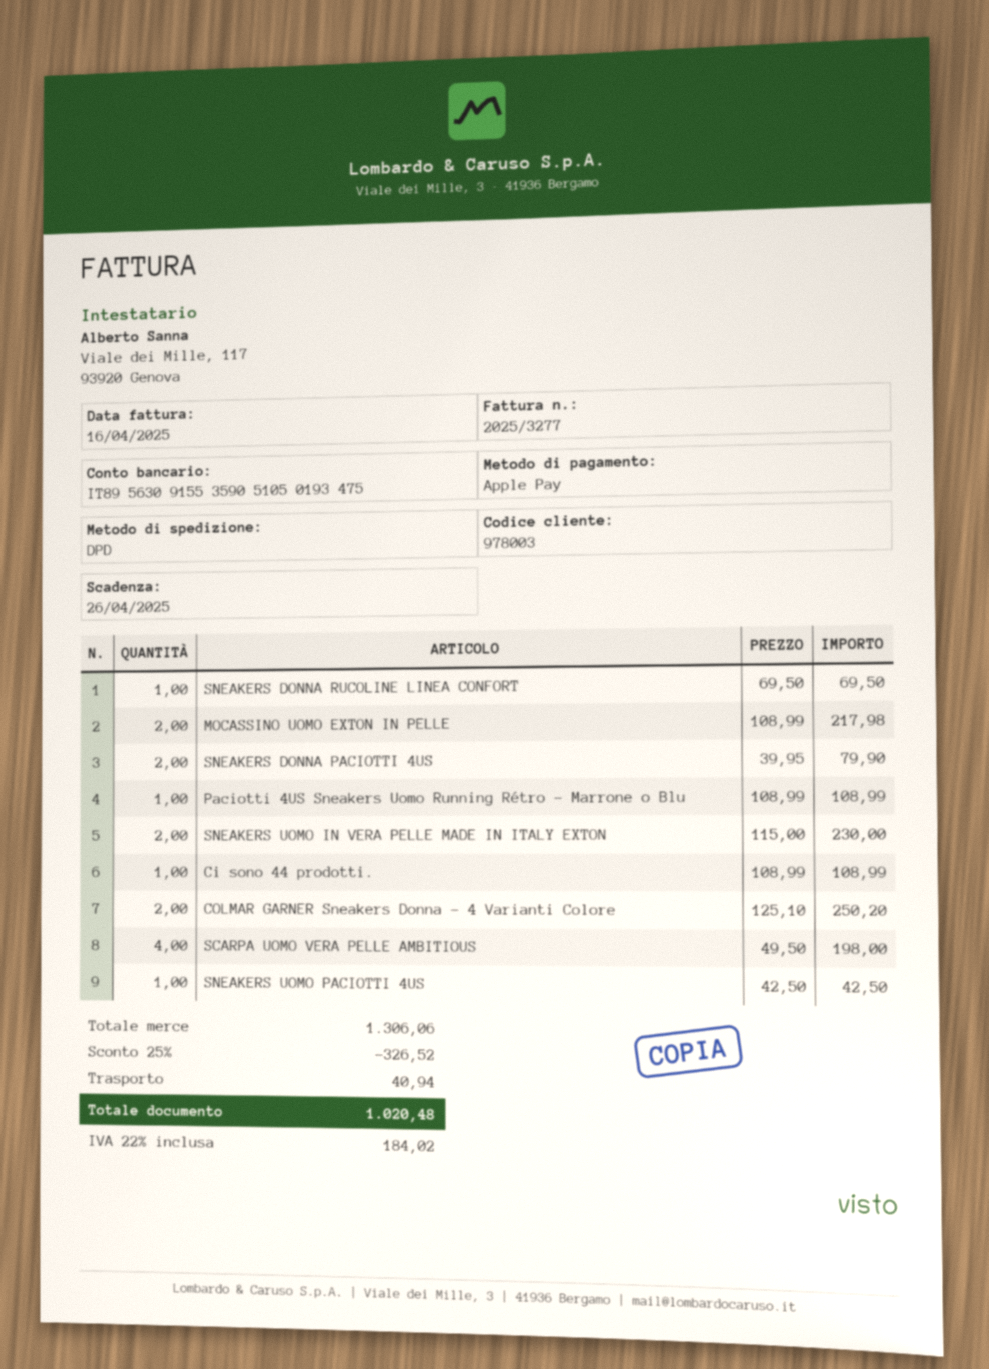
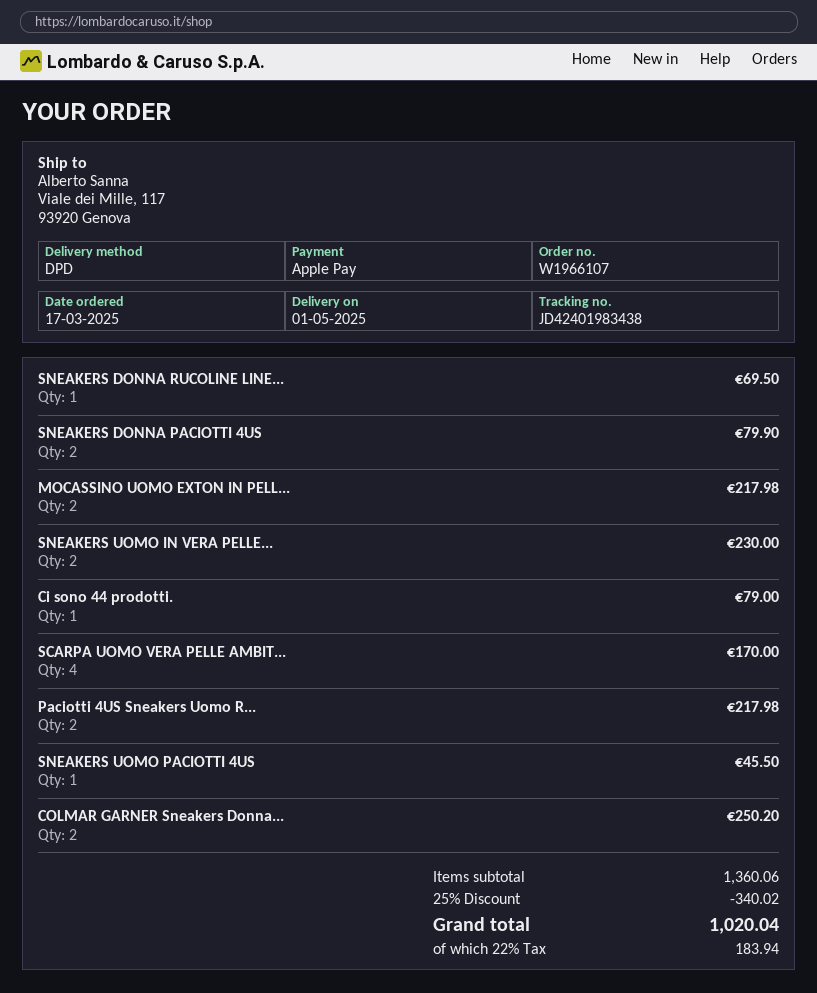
Paciotti 4US Sneakers Uomo Running Rétro – Marrone o Blu: 1 for 108.99 -> 2 for 217.98
Ci sono 44 prodotti.: 1 for 108.99 -> 1 for 79.00
SCARPA UOMO VERA PELLE AMBITIOUS: 4 for 198.00 -> 4 for 170.00
SNEAKERS UOMO PACIOTTI 4US: 1 for 42.50 -> 1 for 45.50
subtotal: 1306.06 -> 1360.06
discount: 25% = 326.52 -> 25% = 340.02
shipping: 40.94 -> none
tax: 22% = 184.02 -> 22% = 183.94
total: 1020.48 -> 1020.04

